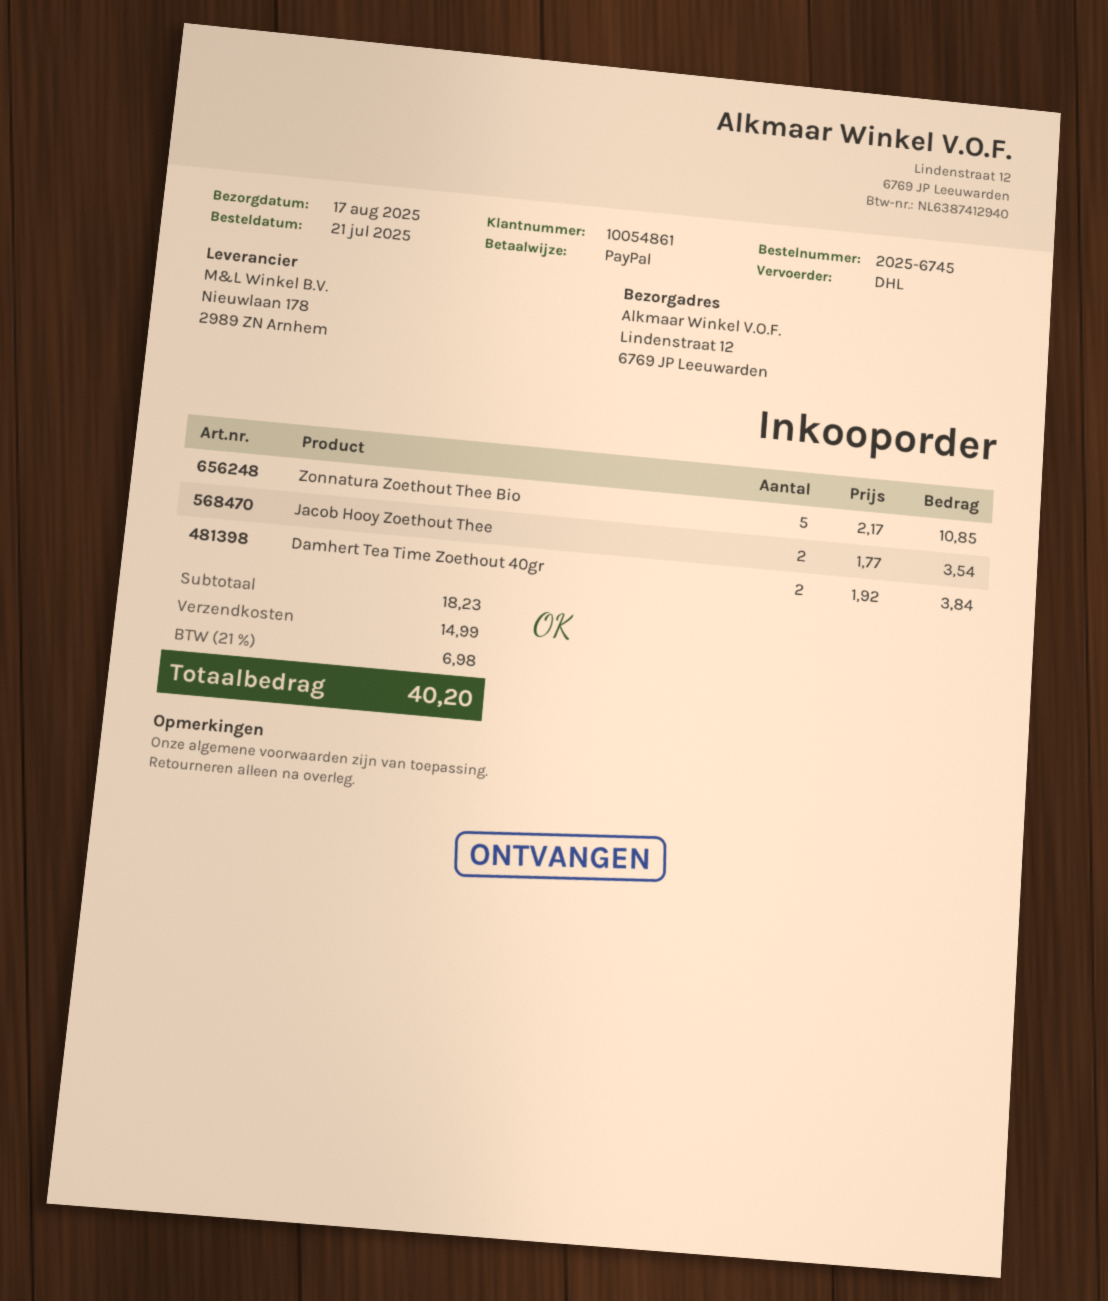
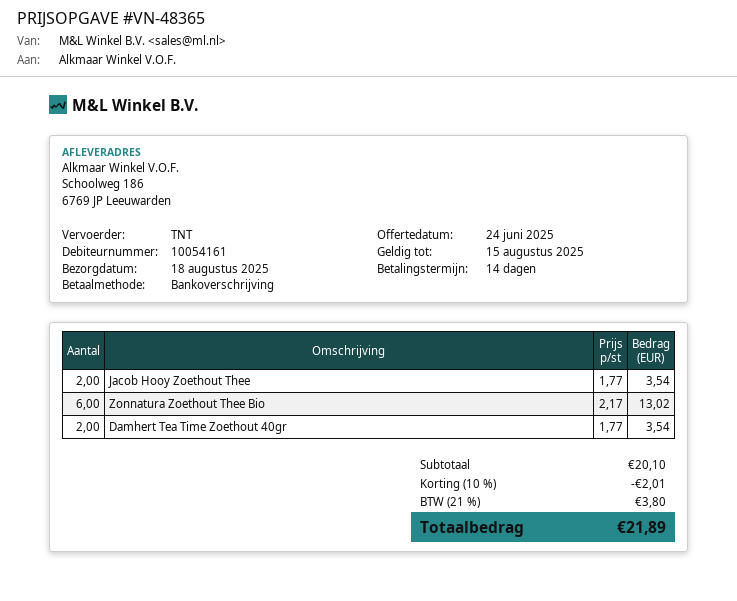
delivery date: 2025-08-17 -> 2025-08-18
customer number: 10054861 -> 10054161
payment method: PayPal -> bank transfer
shipping method: DHL -> TNT
ship to: Lindenstraat 12, 6769 JP Leeuwarden -> Schoolweg 186, 6769 JP Leeuwarden
Zonnatura Zoethout Thee Bio: 5 x 2.17 = 10.85 -> 6 x 2.17 = 13.02
Damhert Tea Time Zoethout 40gr: 2 x 1.92 = 3.84 -> 2 x 1.77 = 3.54
subtotal: 18.23 -> 20.10
discount: none -> 10% = 2.01
shipping: 14.99 -> none
tax: 21% = 6.98 -> 21% = 3.80
total: 40.20 -> 21.89

